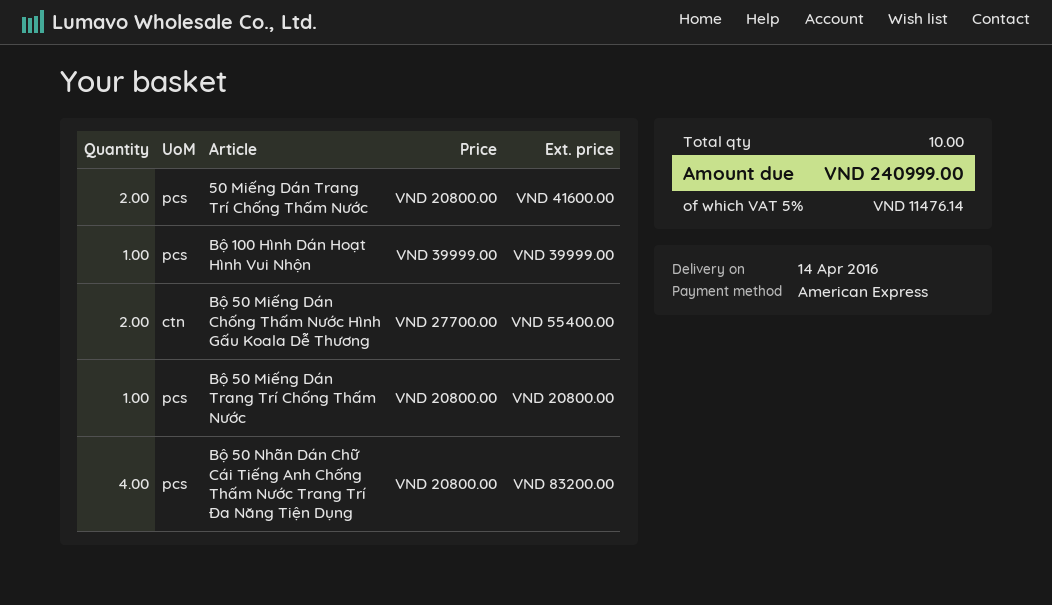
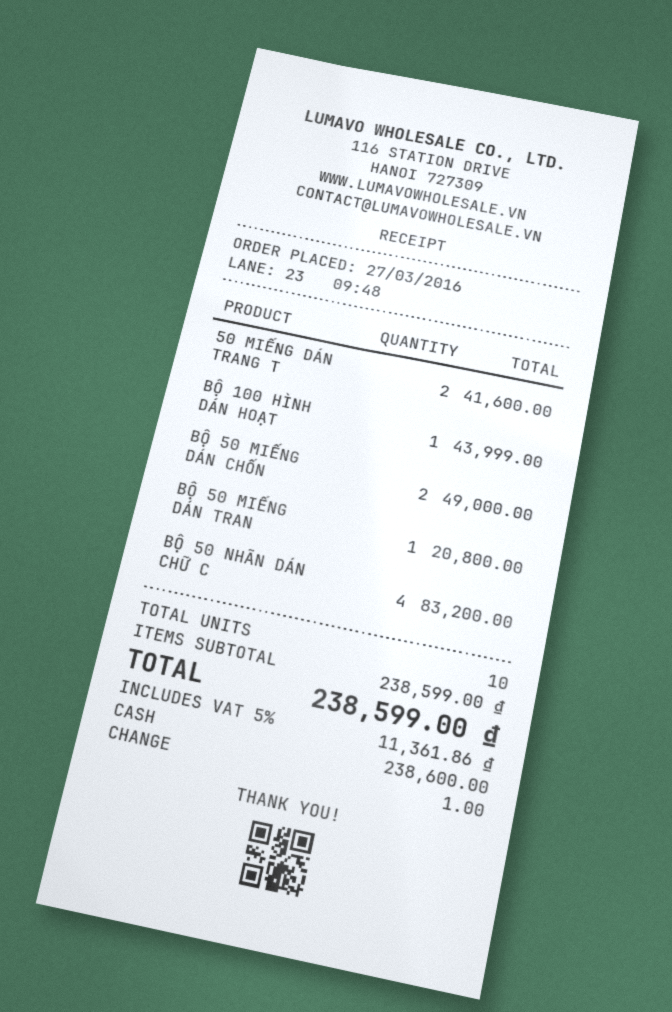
payment method: American Express -> cash
Bộ 100 Hình Dán Hoạt Hình Vui Nhộn: 1 for 39999.00 -> 1 for 43999.00
Bộ 50 Miếng Dán Chống Thấm Nước Hình Gấu Koala Dễ Thương: 2 for 55400.00 -> 2 for 49000.00
tax: 5% = 11476.14 -> 5% = 11361.86
total: 240999.00 -> 238599.00

